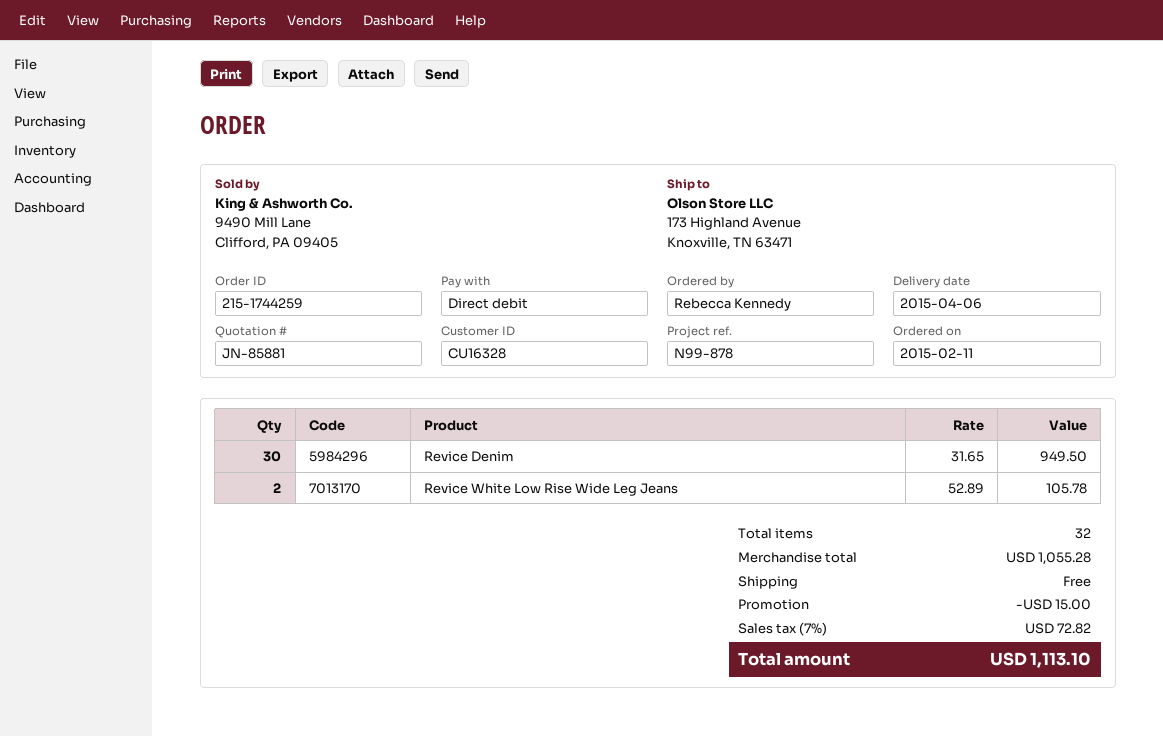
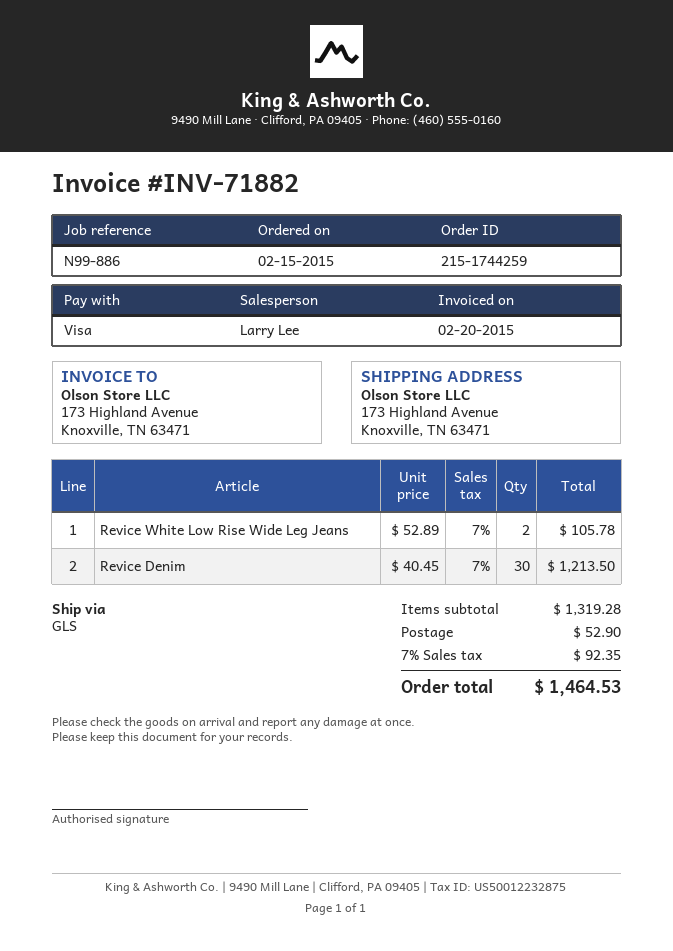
order date: 2015-02-11 -> 2015-02-15
reference: N99-878 -> N99-886
payment method: direct debit -> Visa
Revice Denim: 30 x 31.65 = 949.50 -> 30 x 40.45 = 1213.50
subtotal: 1055.28 -> 1319.28
discount: 15.00 -> none
shipping: 0.00 -> 52.90
tax: 7% = 72.82 -> 7% = 92.35
total: 1113.10 -> 1464.53

